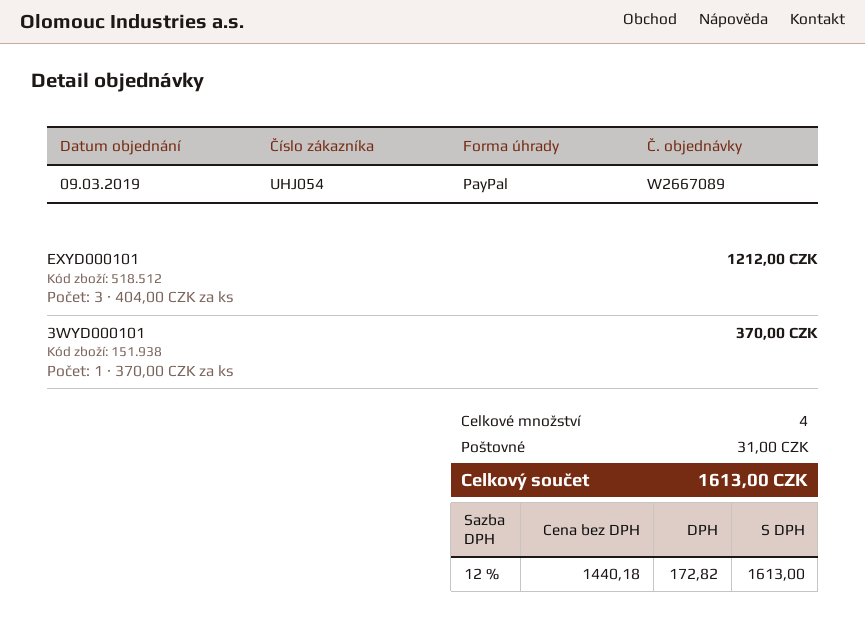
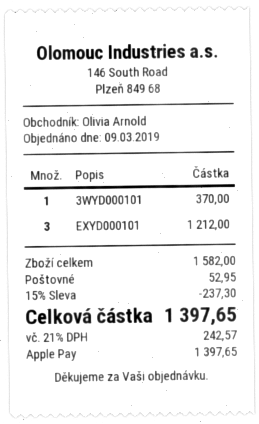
payment method: PayPal -> Apple Pay
discount: none -> 15% = 237.30
shipping: 31.00 -> 52.95
tax: 12% = 172.82 -> 21% = 242.57
total: 1613.00 -> 1397.65

